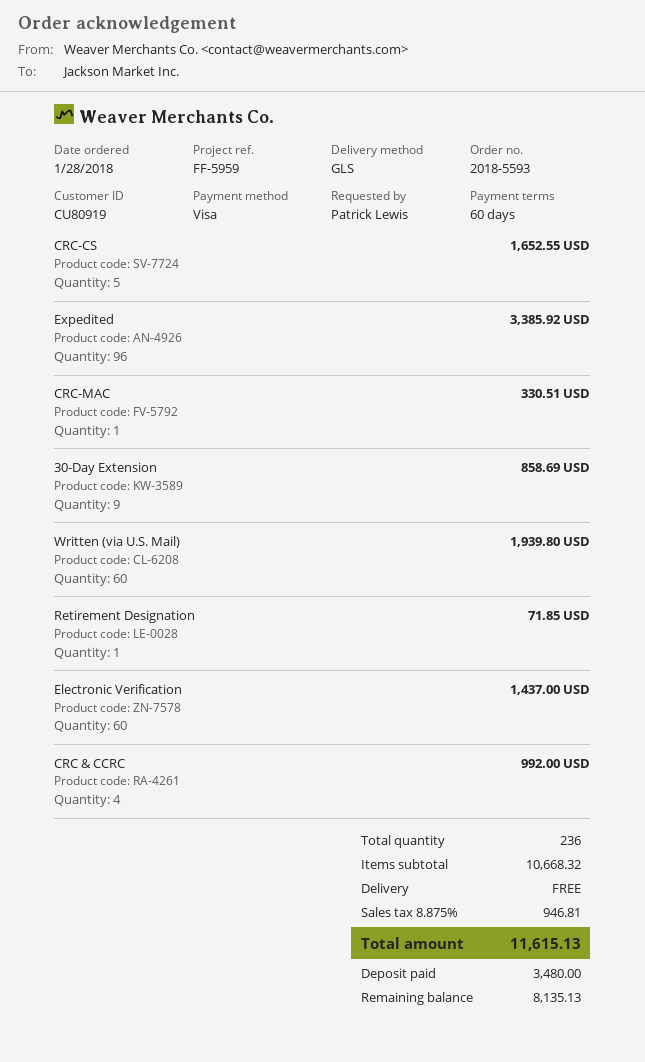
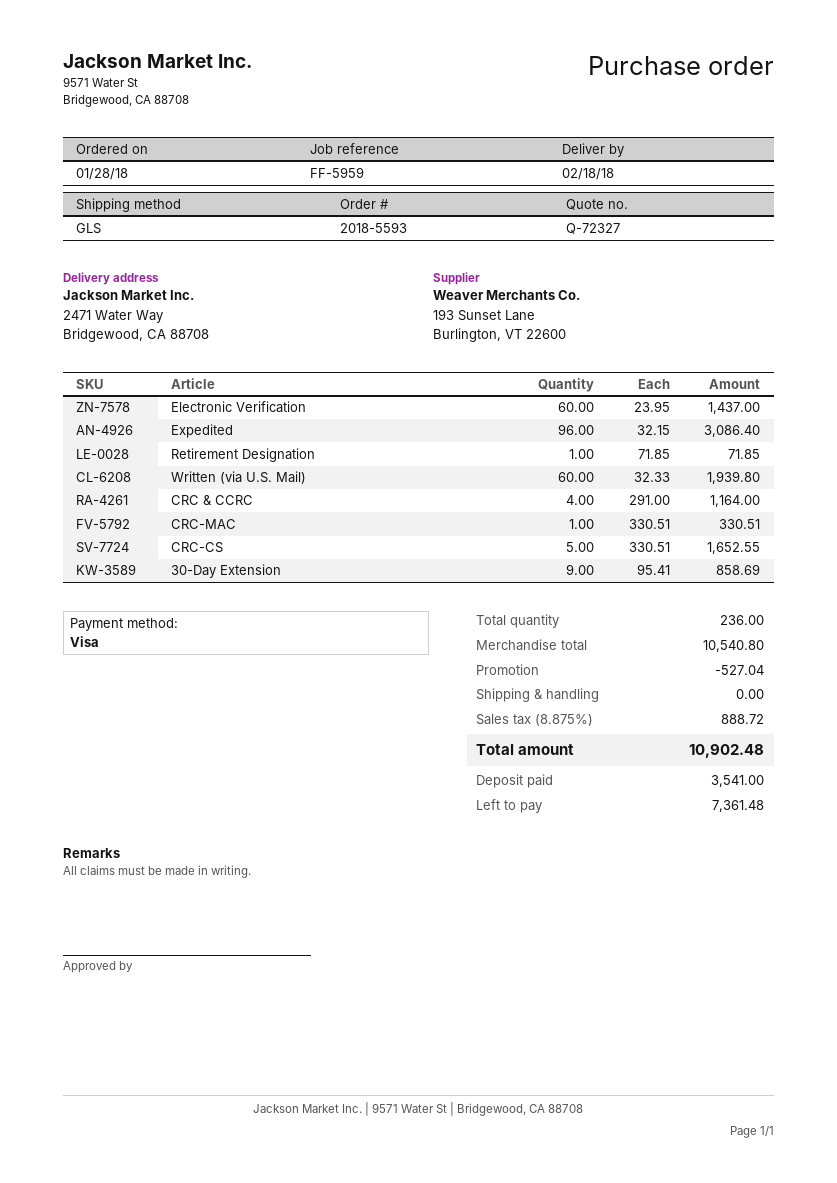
Expedited: 96 for 3385.92 -> 96 for 3086.40
CRC & CCRC: 4 for 992.00 -> 4 for 1164.00
subtotal: 10668.32 -> 10540.80
discount: none -> 527.04
tax: 8.875% = 946.81 -> 8.875% = 888.72
total: 11615.13 -> 10902.48
deposit: 3480.00 -> 3541.00
balance: 8135.13 -> 7361.48

